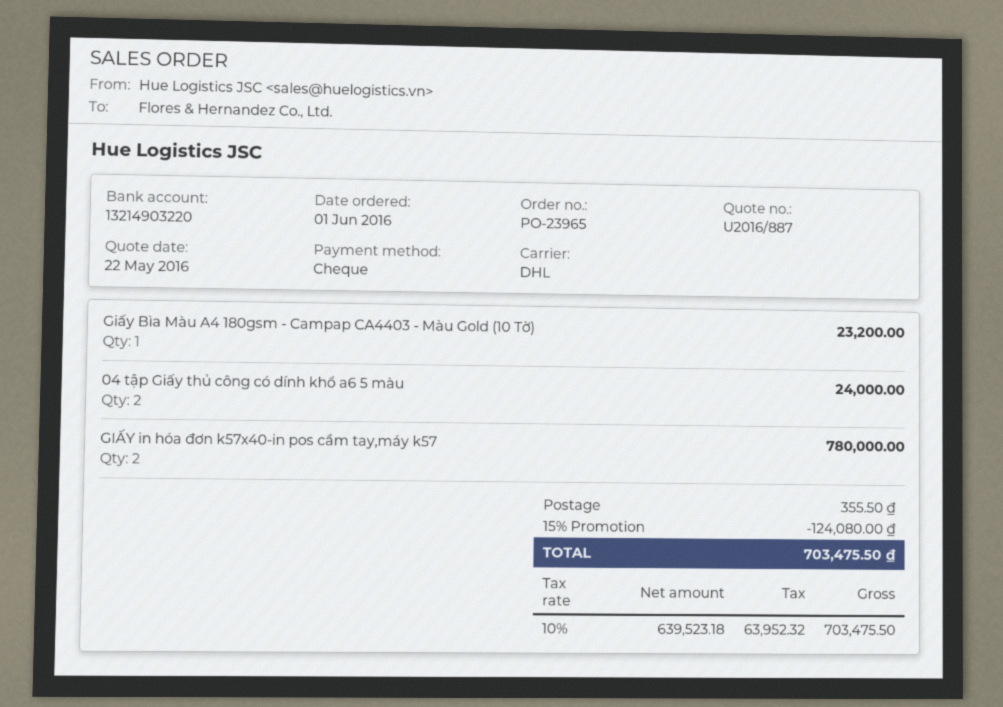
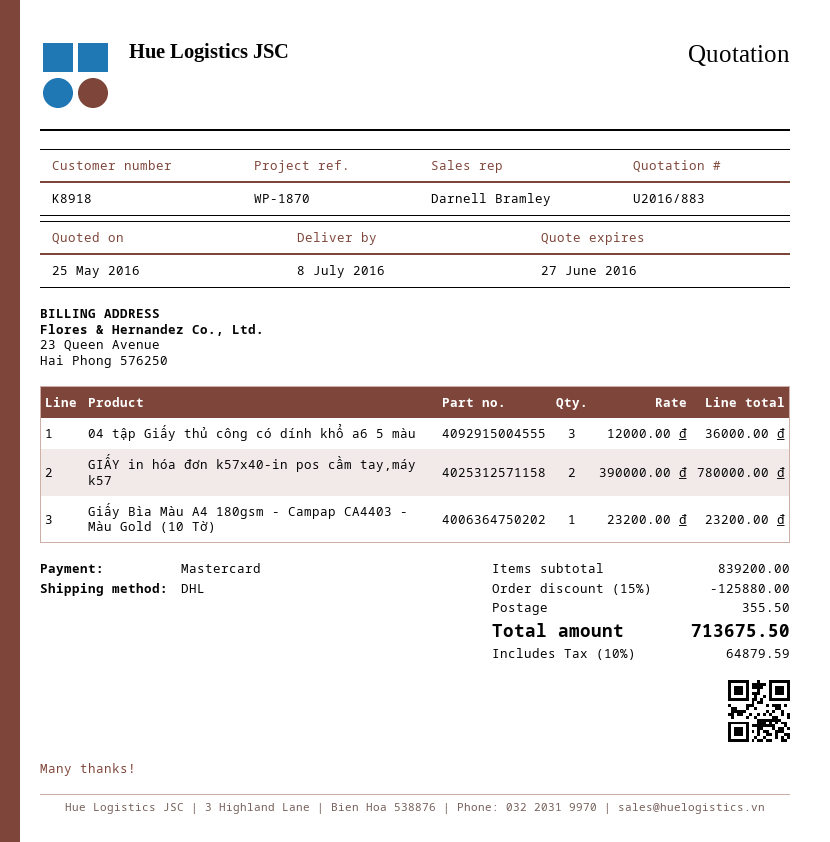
quote number: U2016/887 -> U2016/883
quote date: 2016-05-22 -> 2016-05-25
payment method: cheque -> Mastercard
04 tập Giấy thủ công có dính khổ a6 5 màu: 2 for 24000.00 -> 3 for 36000.00
discount: 15% = 124080.00 -> 15% = 125880.00
tax: 10% = 63952.32 -> 10% = 64879.59
total: 703475.50 -> 713675.50

